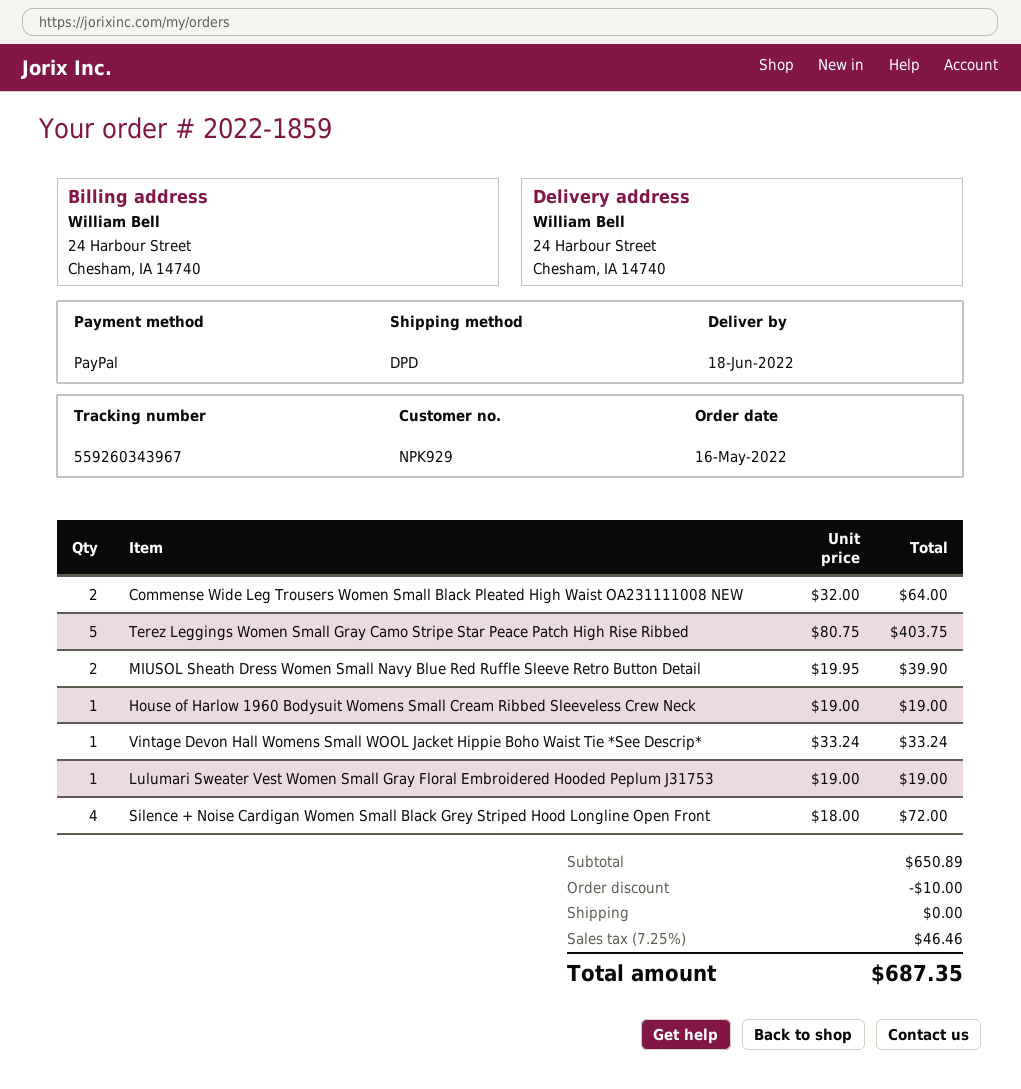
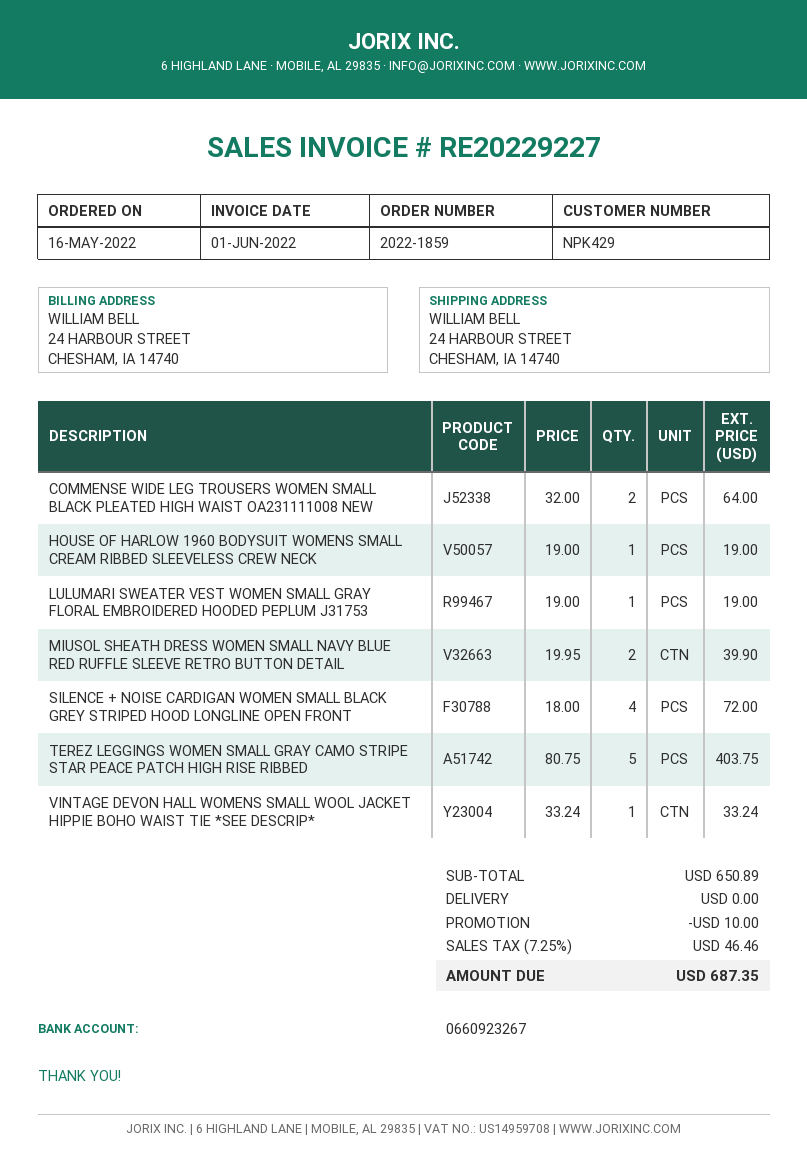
customer number: NPK929 -> NPK429

